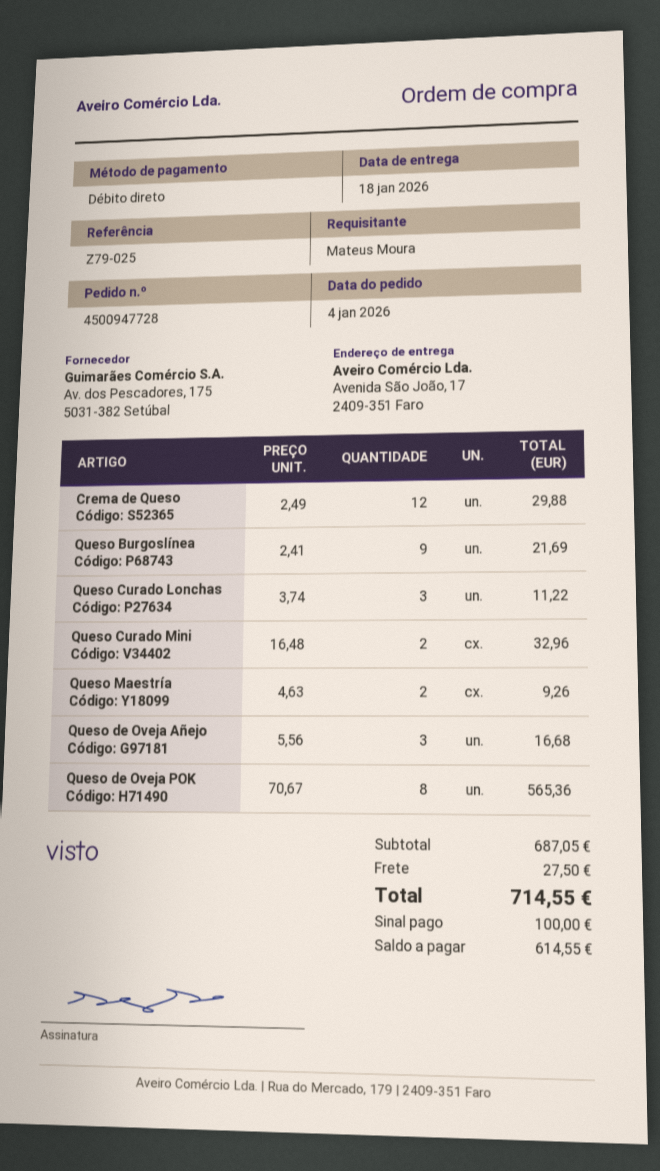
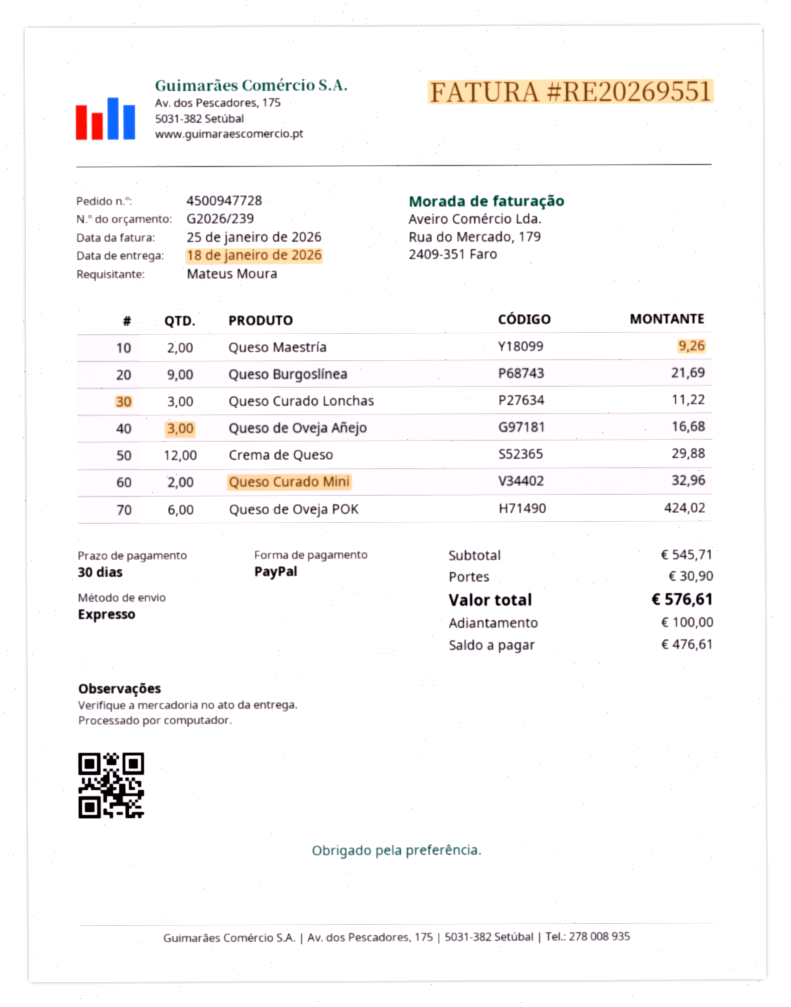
payment method: direct debit -> PayPal
Queso de Oveja POK: 8 for 565.36 -> 6 for 424.02
subtotal: 687.05 -> 545.71
shipping: 27.50 -> 30.90
total: 714.55 -> 576.61
balance: 614.55 -> 476.61

